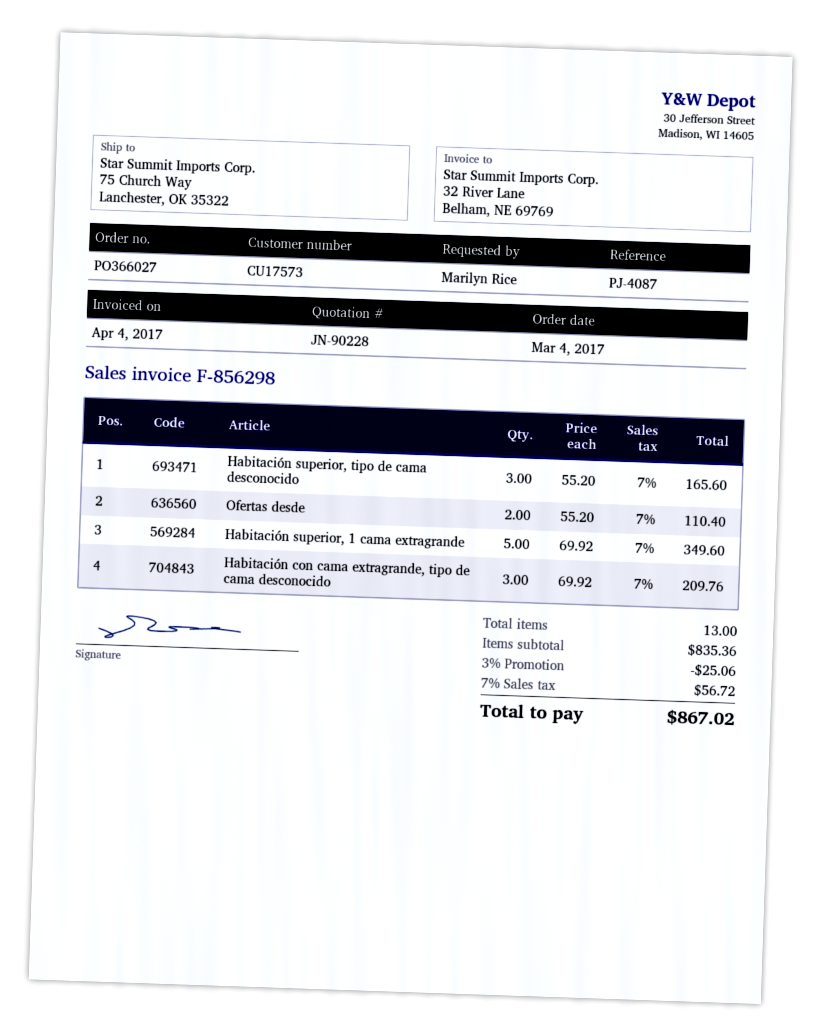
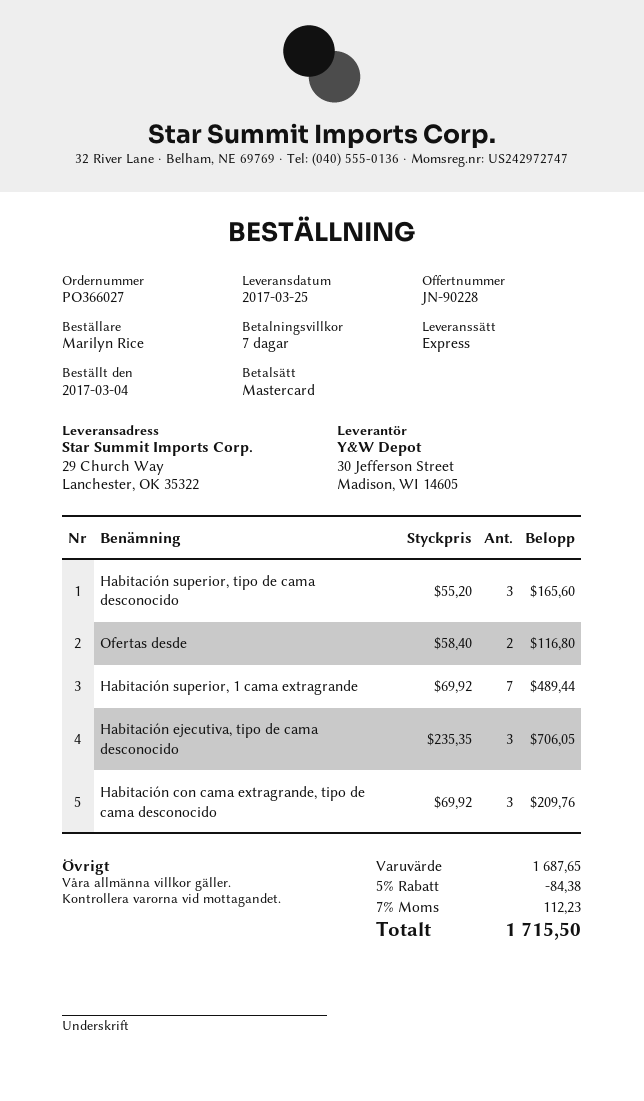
ship to: 75 Church Way, Lanchester, OK 35322 -> 29 Church Way, Lanchester, OK 35322
Ofertas desde: 2 x 55.20 = 110.40 -> 2 x 58.40 = 116.80
Habitación superior, 1 cama extragrande: 5 x 69.92 = 349.60 -> 7 x 69.92 = 489.44
Habitación ejecutiva, tipo de cama desconocido: none -> 3 x 235.35 = 706.05
subtotal: 835.36 -> 1687.65
discount: 3% = 25.06 -> 5% = 84.38
tax: 7% = 56.72 -> 7% = 112.23
total: 867.02 -> 1715.50

